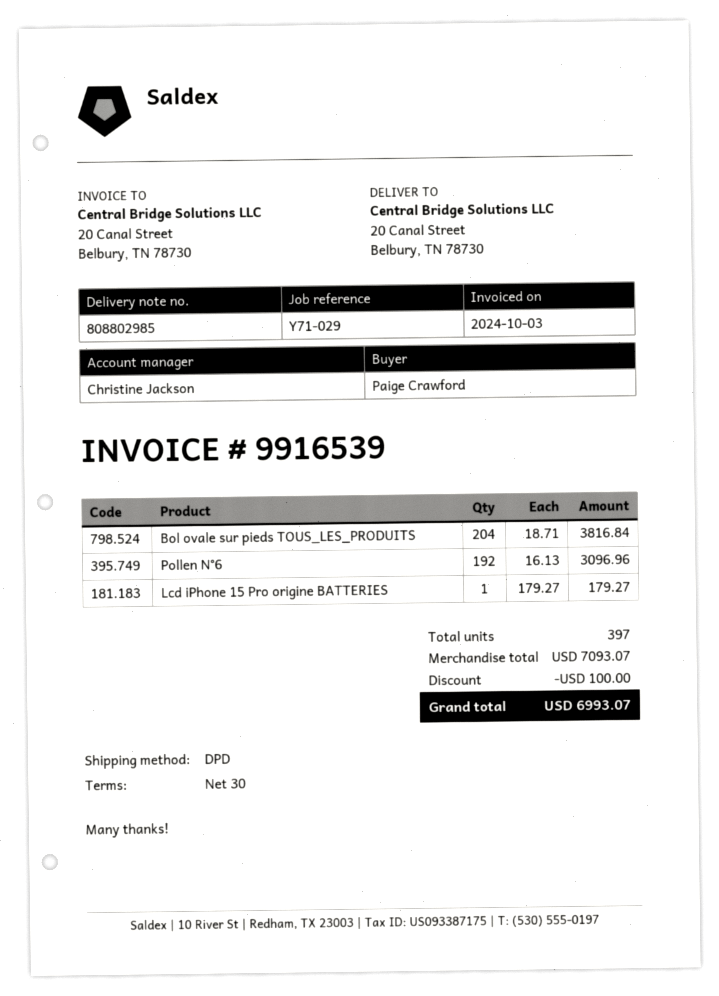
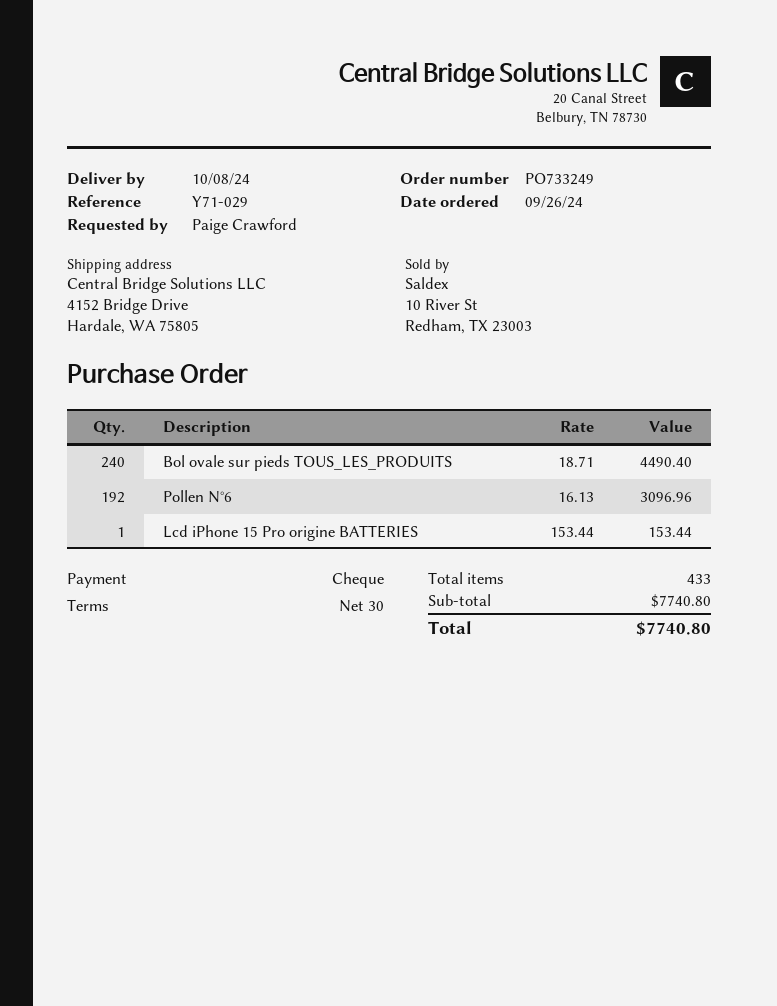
ship to: 20 Canal Street, Belbury, TN 78730 -> 4152 Bridge Drive, Hardale, WA 75805
Bol ovale sur pieds TOUS_LES_PRODUITS: 204 x 18.71 = 3816.84 -> 240 x 18.71 = 4490.40
Lcd iPhone 15 Pro origine BATTERIES: 1 x 179.27 = 179.27 -> 1 x 153.44 = 153.44
total quantity: 397 -> 433
subtotal: 7093.07 -> 7740.80
discount: 100.00 -> none
total: 6993.07 -> 7740.80

